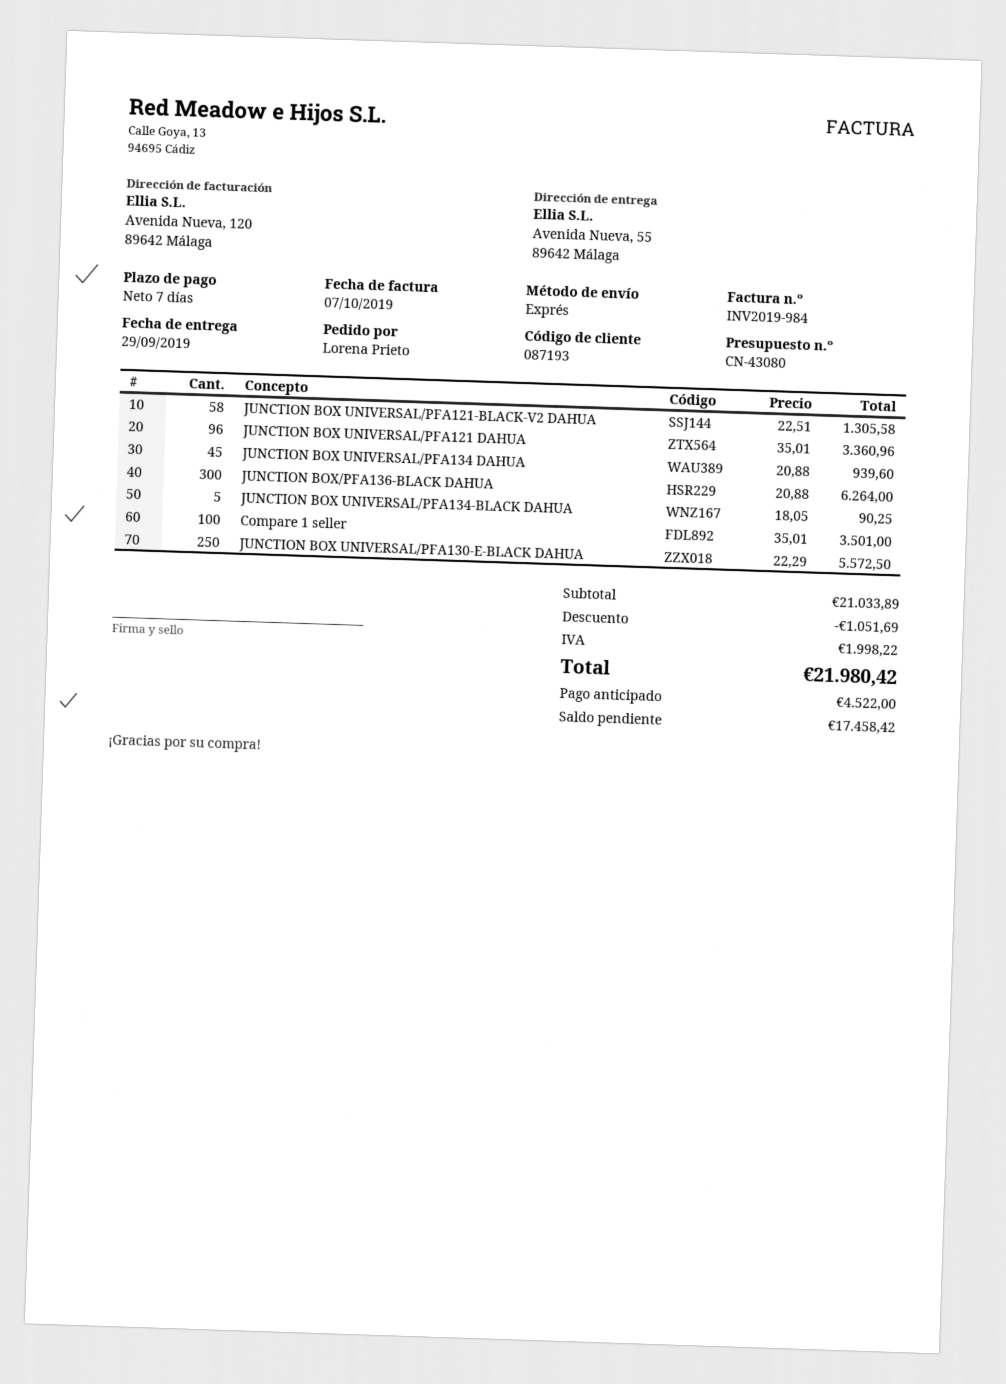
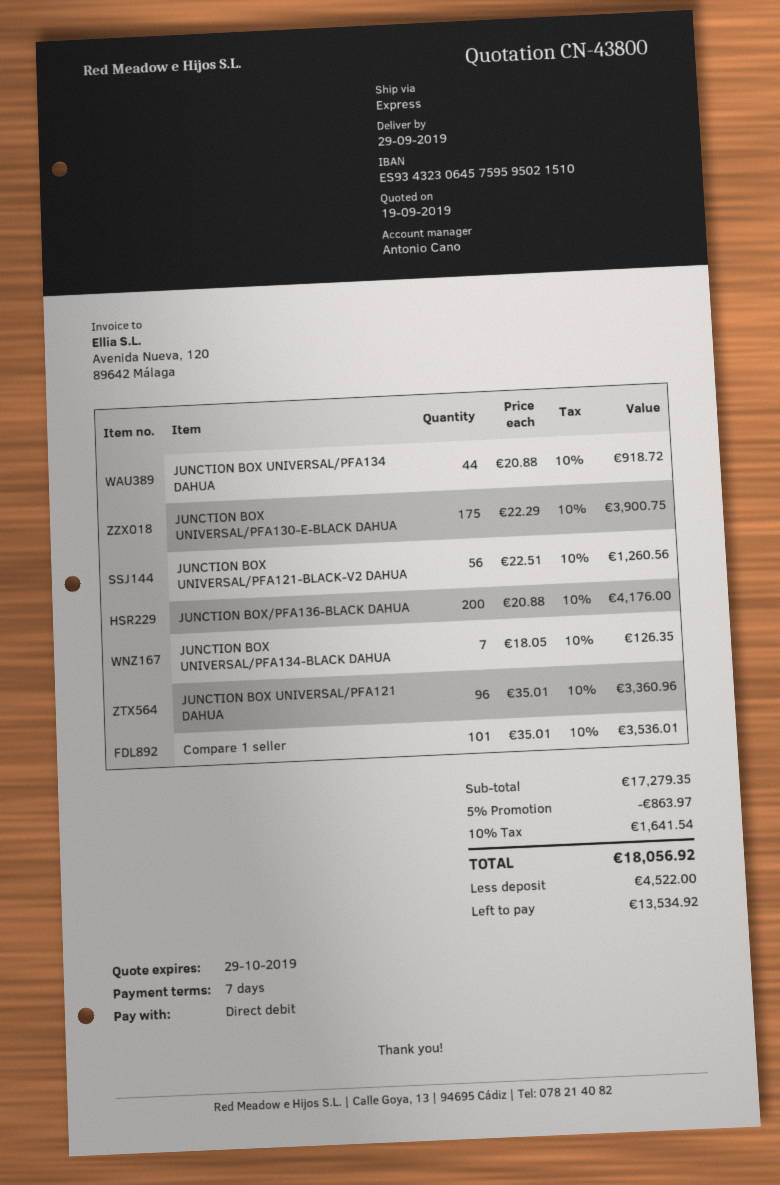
quote number: CN-43080 -> CN-43800
JUNCTION BOX UNIVERSAL/PFA121-BLACK-V2 DAHUA: 58 x 22.51 = 1305.58 -> 56 x 22.51 = 1260.56
JUNCTION BOX UNIVERSAL/PFA134 DAHUA: 45 x 20.88 = 939.60 -> 44 x 20.88 = 918.72
JUNCTION BOX/PFA136-BLACK DAHUA: 300 x 20.88 = 6264.00 -> 200 x 20.88 = 4176.00
JUNCTION BOX UNIVERSAL/PFA134-BLACK DAHUA: 5 x 18.05 = 90.25 -> 7 x 18.05 = 126.35
Compare 1 seller: 100 x 35.01 = 3501.00 -> 101 x 35.01 = 3536.01
JUNCTION BOX UNIVERSAL/PFA130-E-BLACK DAHUA: 250 x 22.29 = 5572.50 -> 175 x 22.29 = 3900.75
subtotal: 21033.89 -> 17279.35
discount: 1051.69 -> 863.97
tax: 1998.22 -> 1641.54
total: 21980.42 -> 18056.92
balance: 17458.42 -> 13534.92

